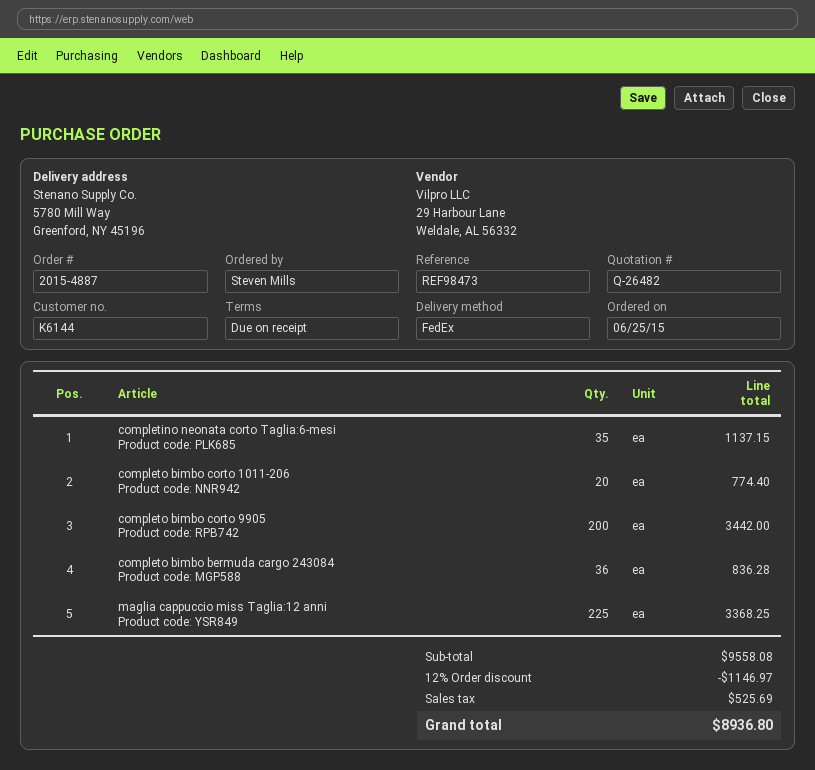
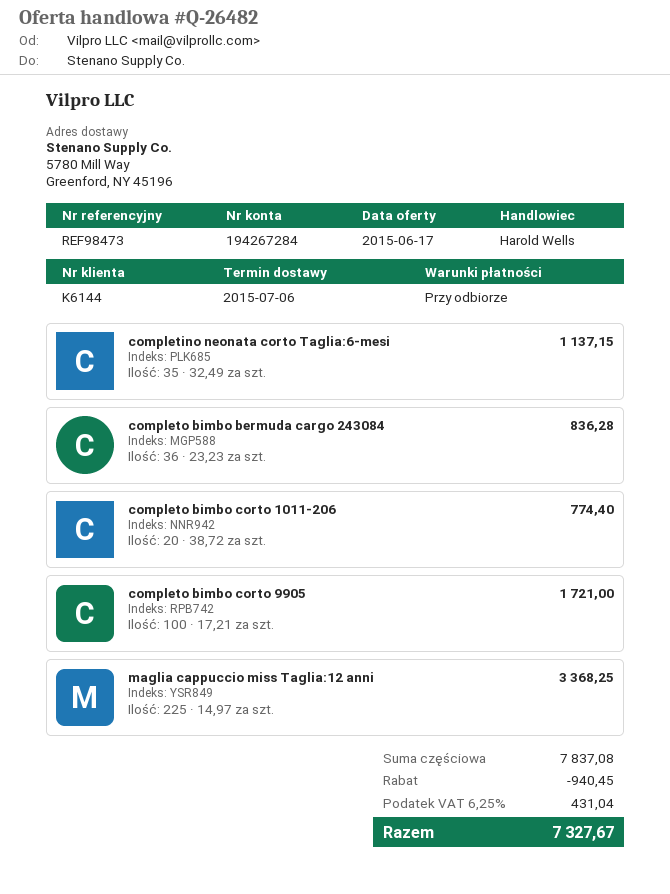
completo bimbo corto 9905: 200 for 3442.00 -> 100 for 1721.00
subtotal: 9558.08 -> 7837.08
discount: 1146.97 -> 940.45
tax: 525.69 -> 431.04
total: 8936.80 -> 7327.67

